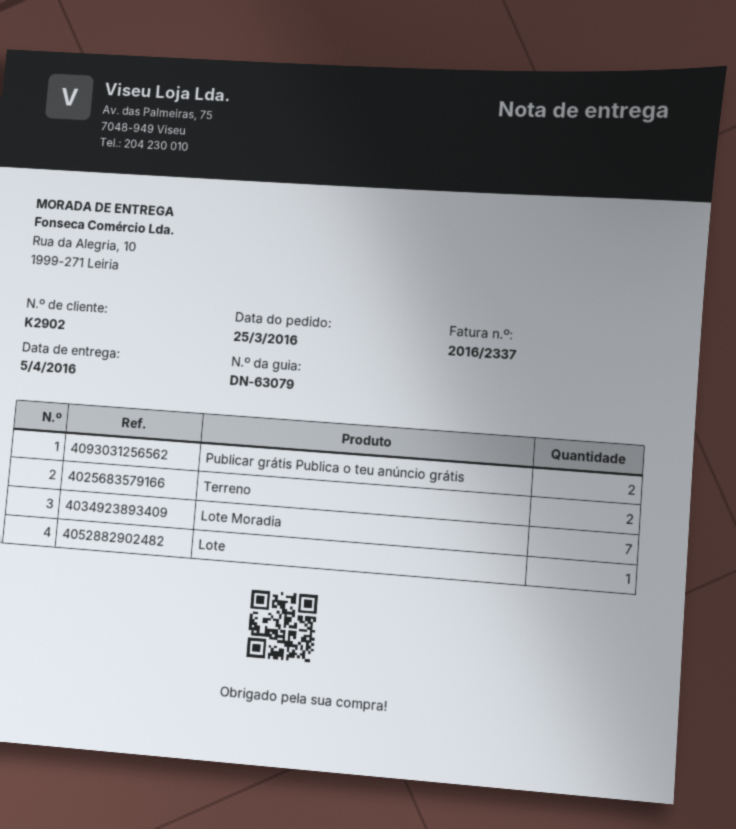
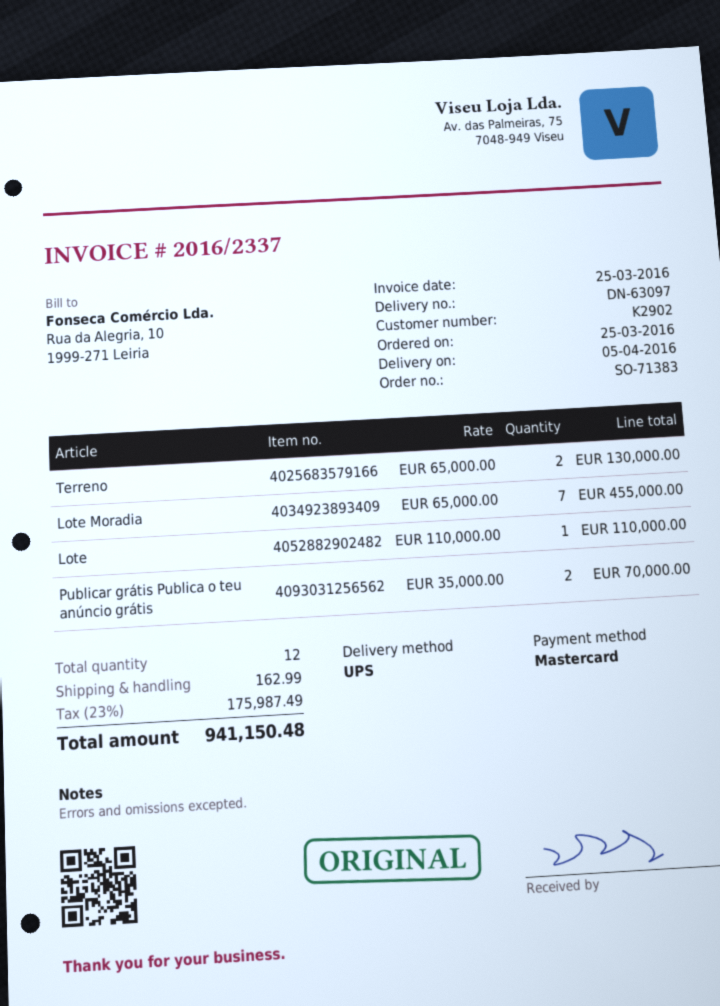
delivery note number: DN-63079 -> DN-63097

